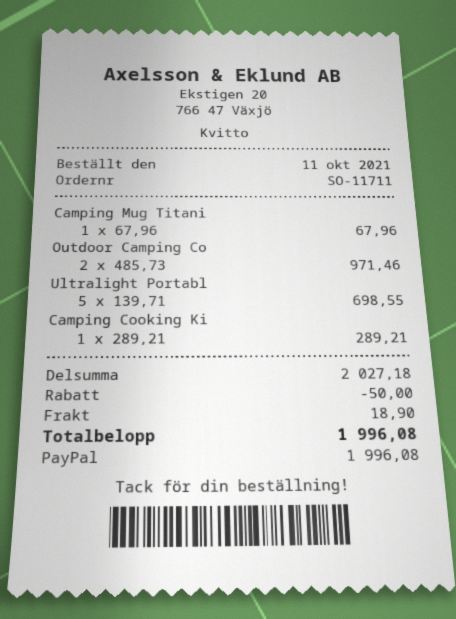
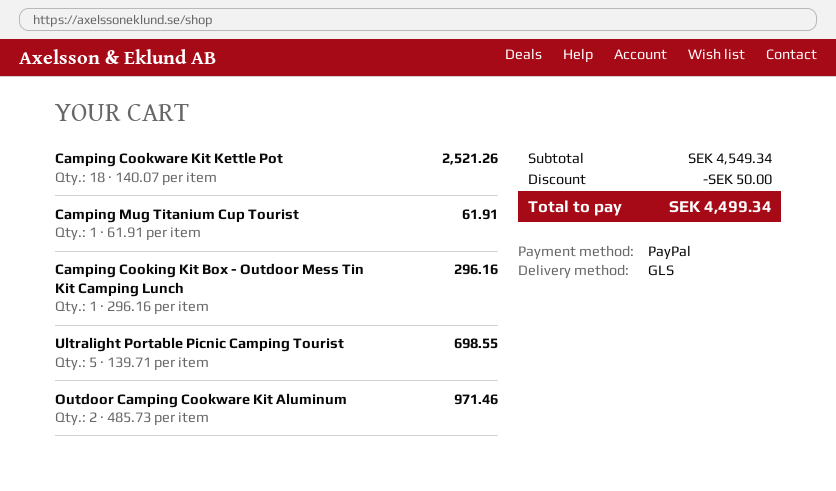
Camping Mug Titani: 1 x 67.96 = 67.96 -> 1 x 61.91 = 61.91
Camping Cooking Ki: 1 x 289.21 = 289.21 -> 1 x 296.16 = 296.16
Camping Cookware Kit Kettle Pot: none -> 18 x 140.07 = 2521.26
subtotal: 2027.18 -> 4549.34
shipping: 18.90 -> none
total: 1996.08 -> 4499.34

